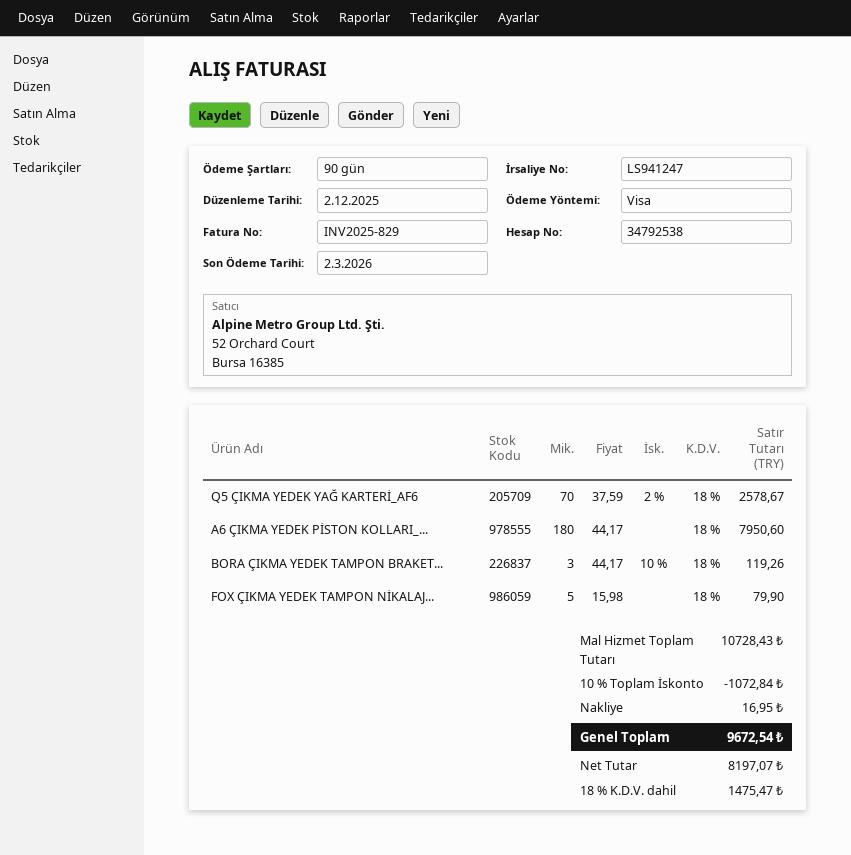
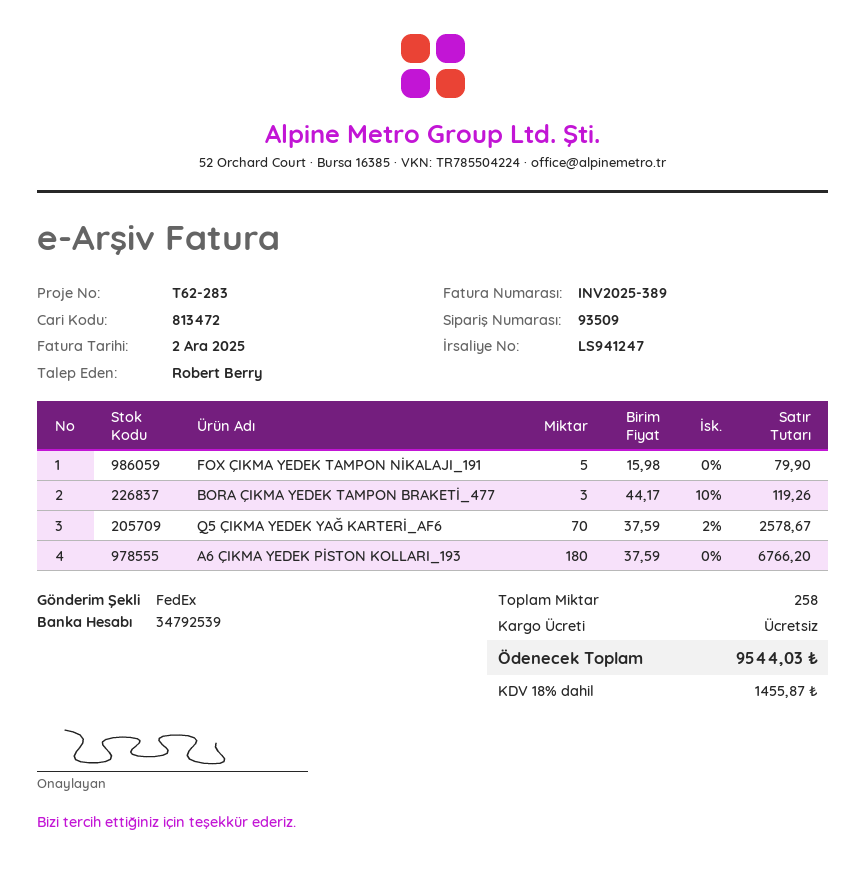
invoice number: INV2025-829 -> INV2025-389
bank account: 34792538 -> 34792539
A6 ÇIKMA YEDEK PİSTON KOLLARI_...: 180 x 44.17 = 7950.60 -> 180 x 37.59 = 6766.20
discount: 10% = 1072.84 -> none
shipping: 16.95 -> 0.00
tax: 18% = 1475.47 -> 18% = 1455.87
total: 9672.54 -> 9544.03

